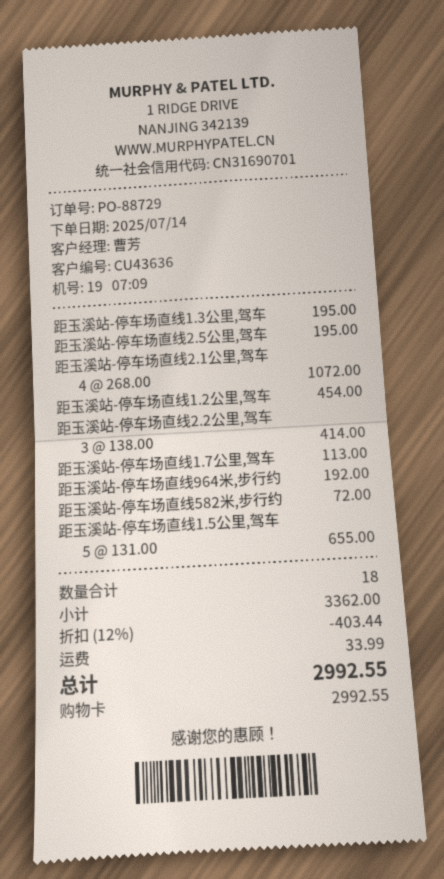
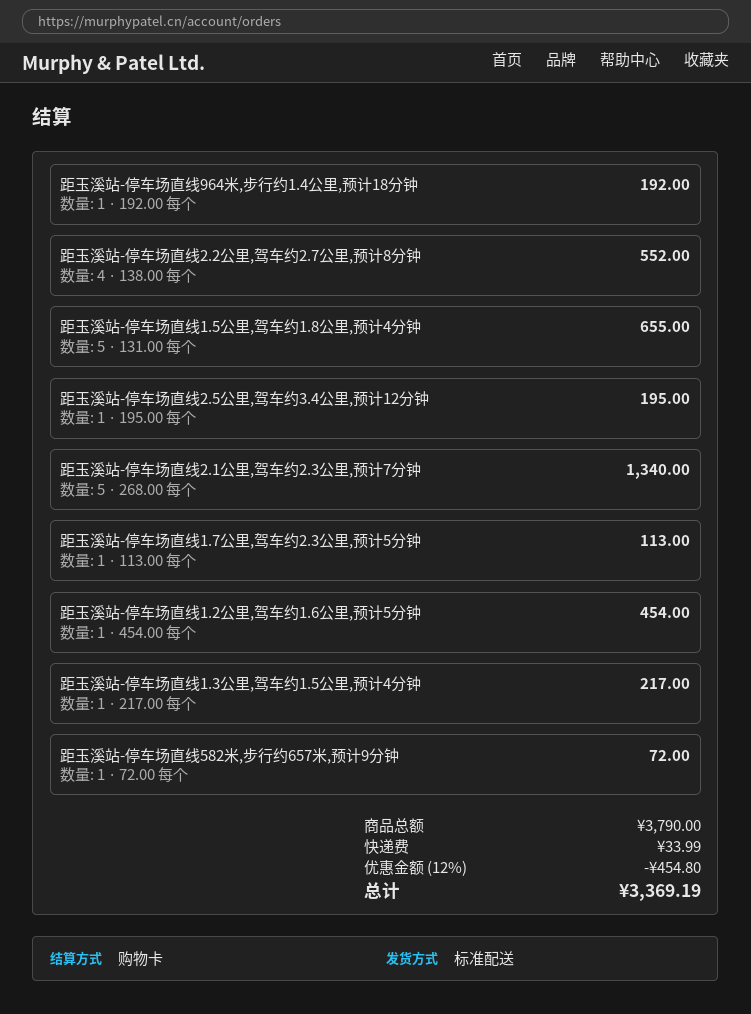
距玉溪站-停车场直线1.3公里,驾车: 1 x 195.00 = 195.00 -> 1 x 217.00 = 217.00
距玉溪站-停车场直线2.1公里,驾车: 4 x 268.00 = 1072.00 -> 5 x 268.00 = 1340.00
距玉溪站-停车场直线2.2公里,驾车: 3 x 138.00 = 414.00 -> 4 x 138.00 = 552.00
subtotal: 3362.00 -> 3790.00
discount: 12% = 403.44 -> 12% = 454.80
total: 2992.55 -> 3369.19

